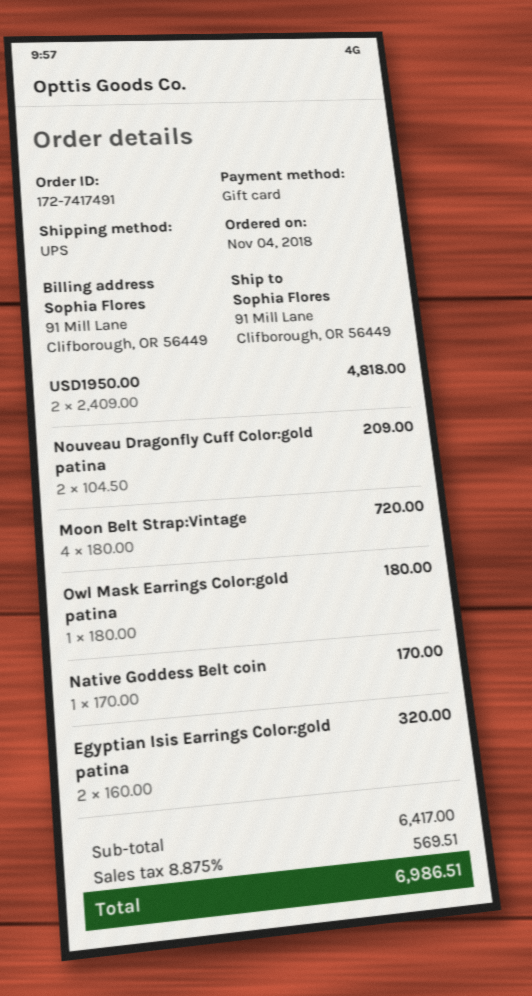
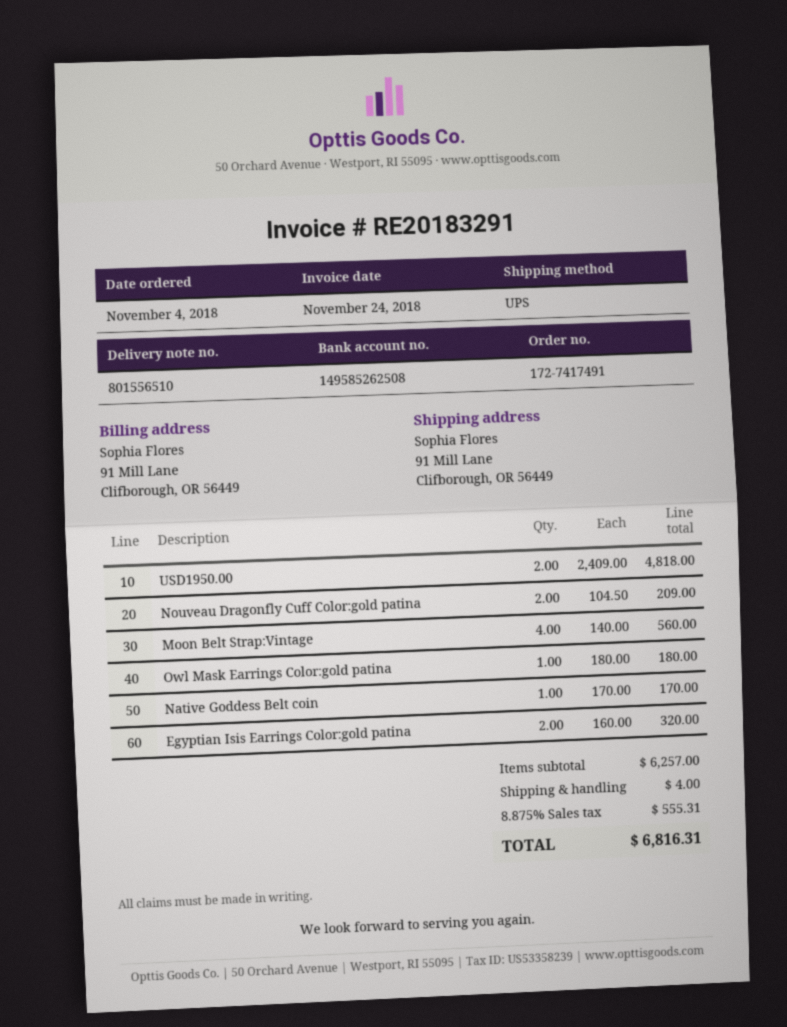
Moon Belt Strap:Vintage: 4 x 180.00 = 720.00 -> 4 x 140.00 = 560.00
subtotal: 6417.00 -> 6257.00
shipping: none -> 4.00
tax: 8.875% = 569.51 -> 8.875% = 555.31
total: 6986.51 -> 6816.31

